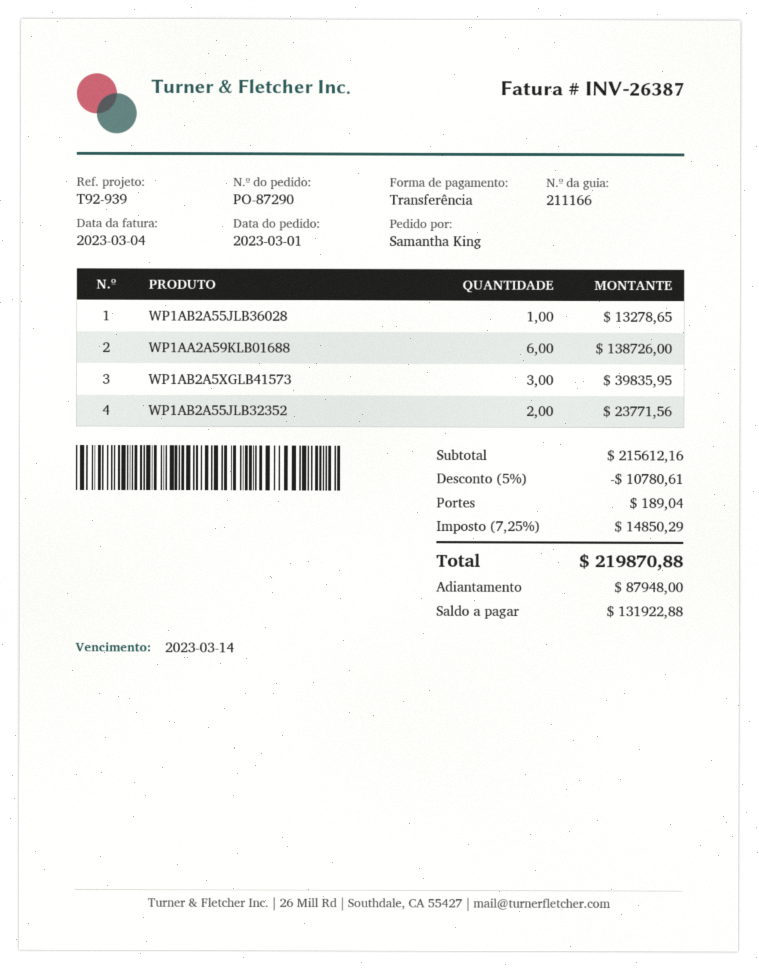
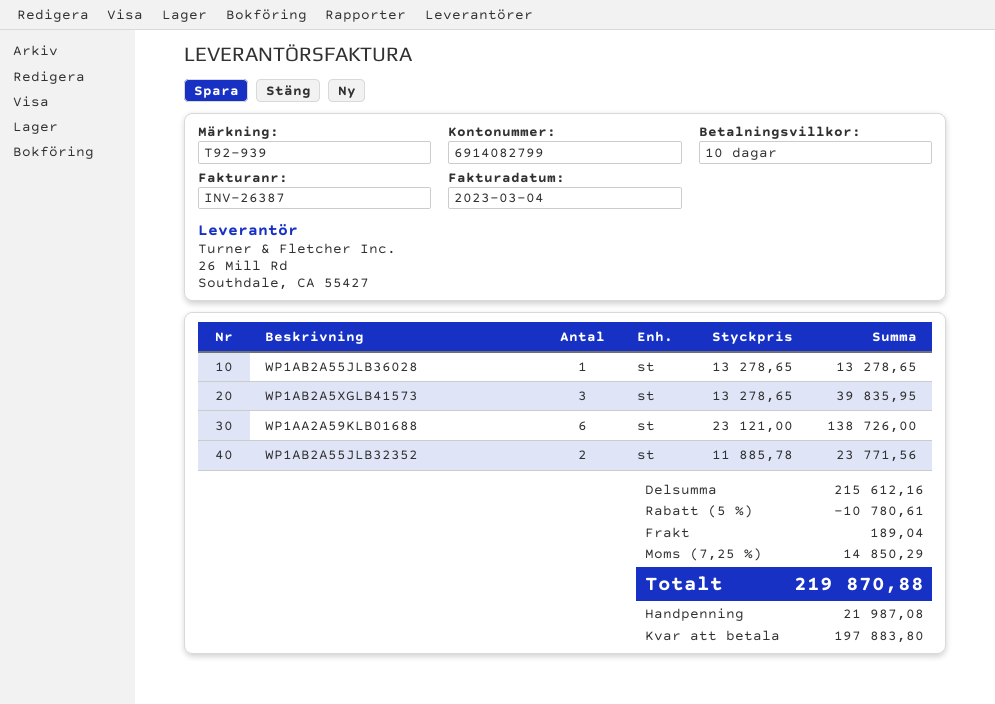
deposit: 87948.00 -> 21987.08
balance: 131922.88 -> 197883.80

